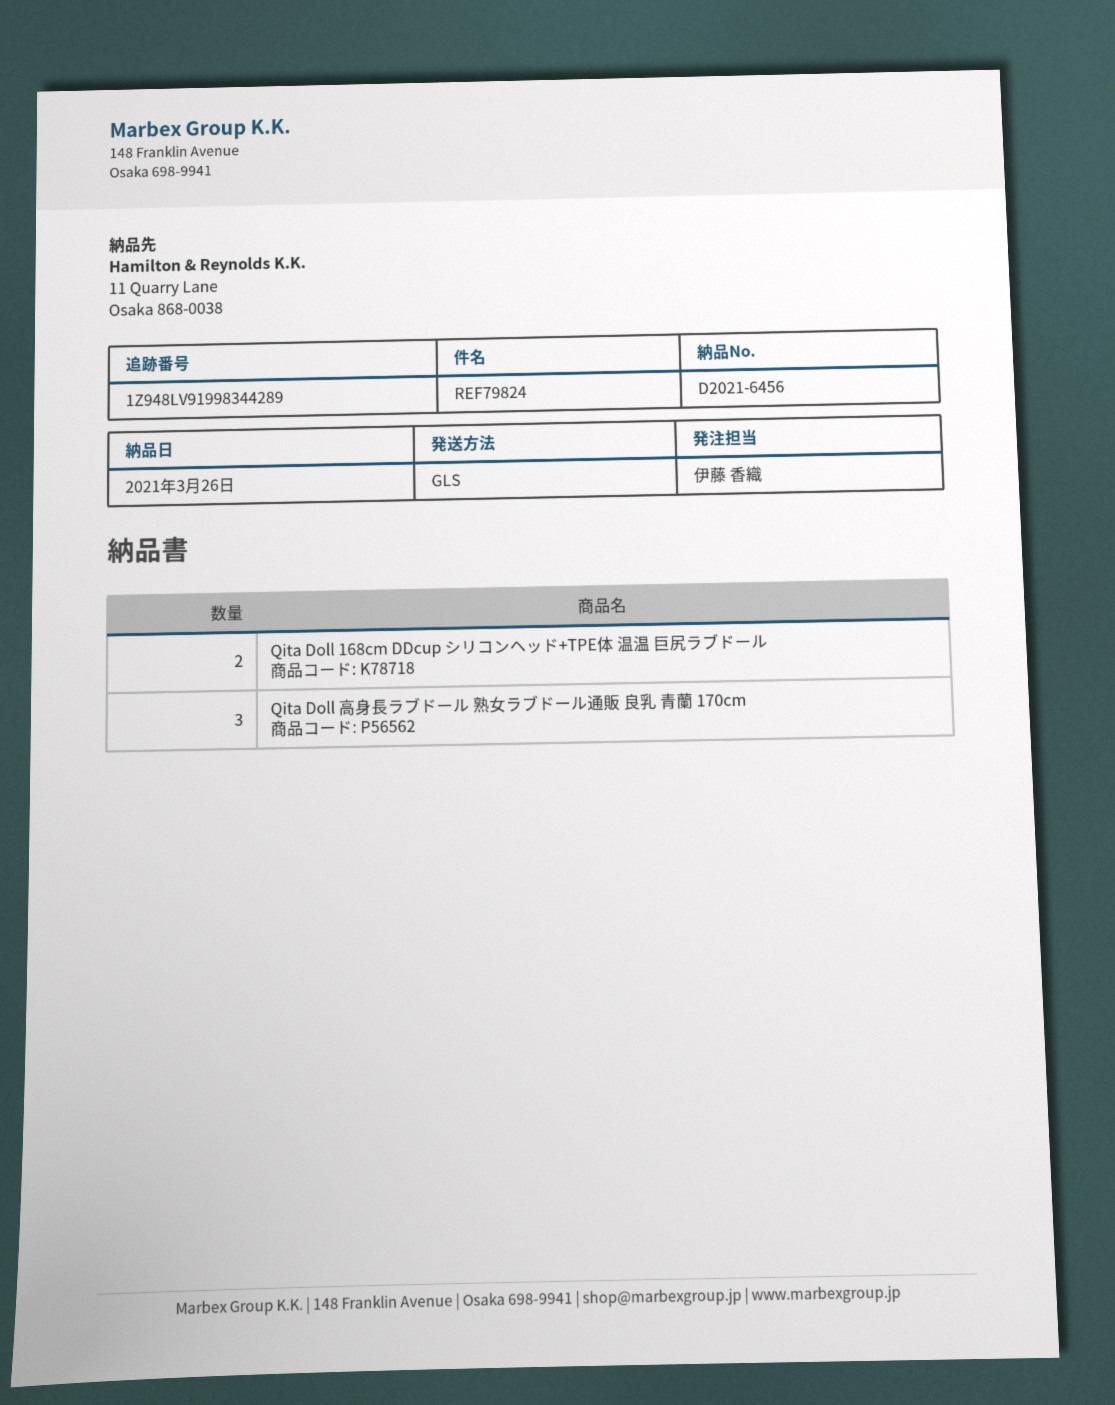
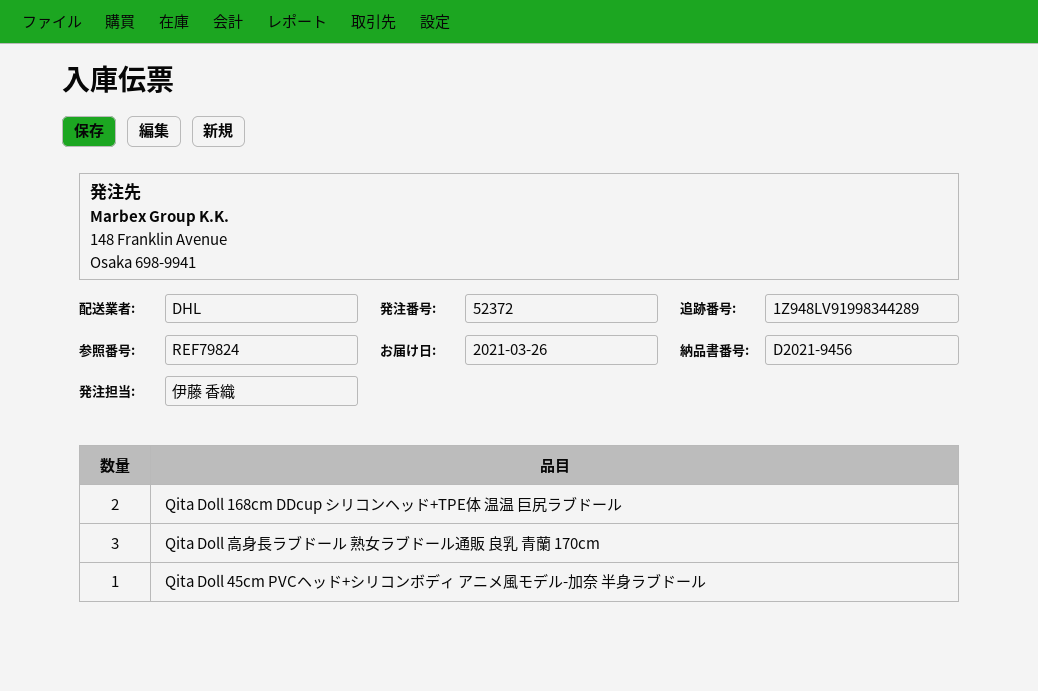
delivery note number: D2021-6456 -> D2021-9456
shipping method: GLS -> DHL
Qita Doll 45cm PVCヘッド+シリコンボディ アニメ風モデル-加奈 半身ラブドール: none -> 1

